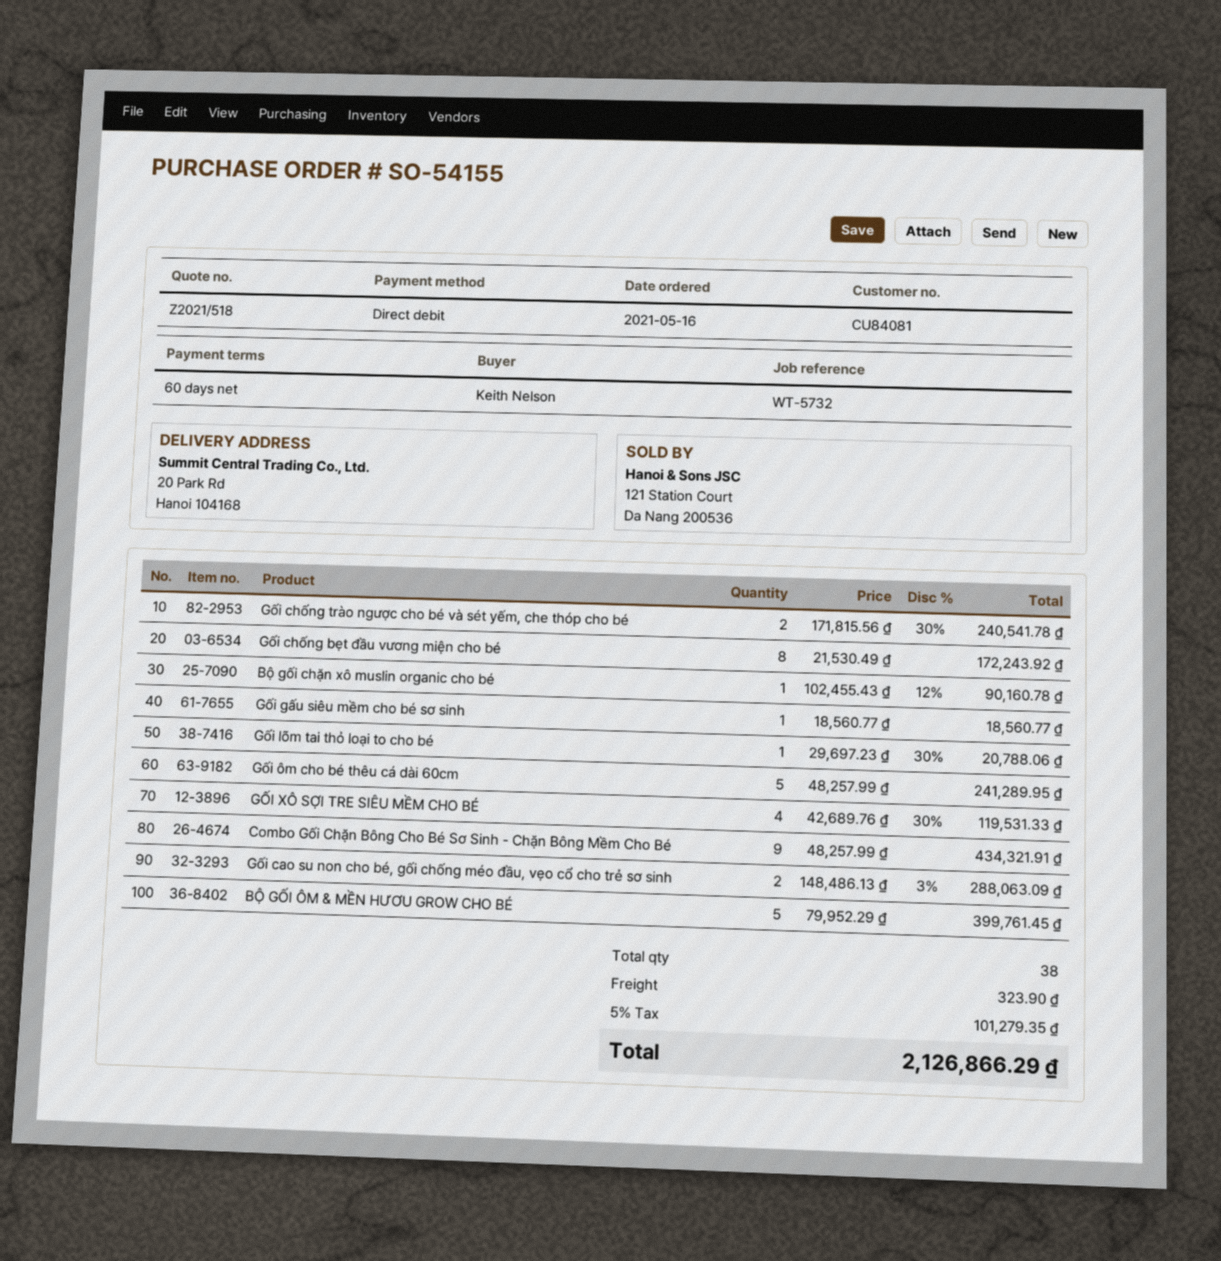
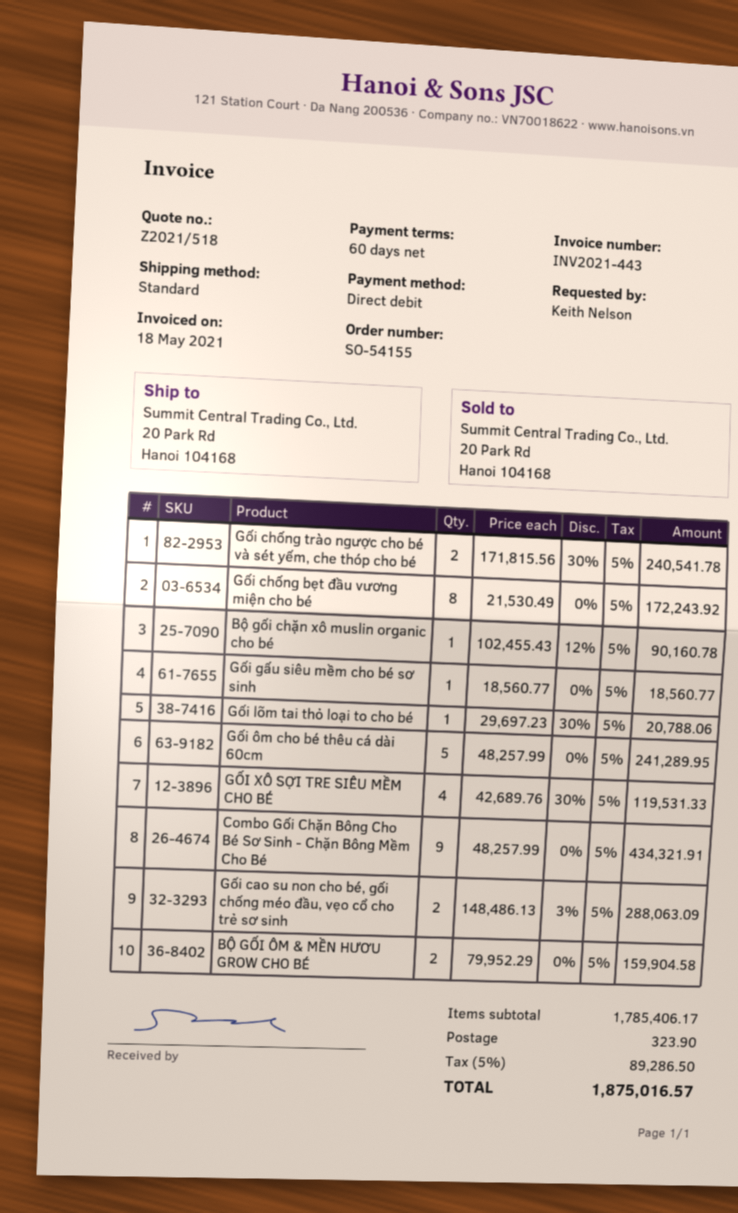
BỘ GỐI ÔM & MỀN HƯƠU GROW CHO BÉ: 5 x 79952.29 = 399761.45 -> 2 x 79952.29 = 159904.58
tax: 5% = 101279.35 -> 5% = 89286.50
total: 2126866.29 -> 1875016.57

